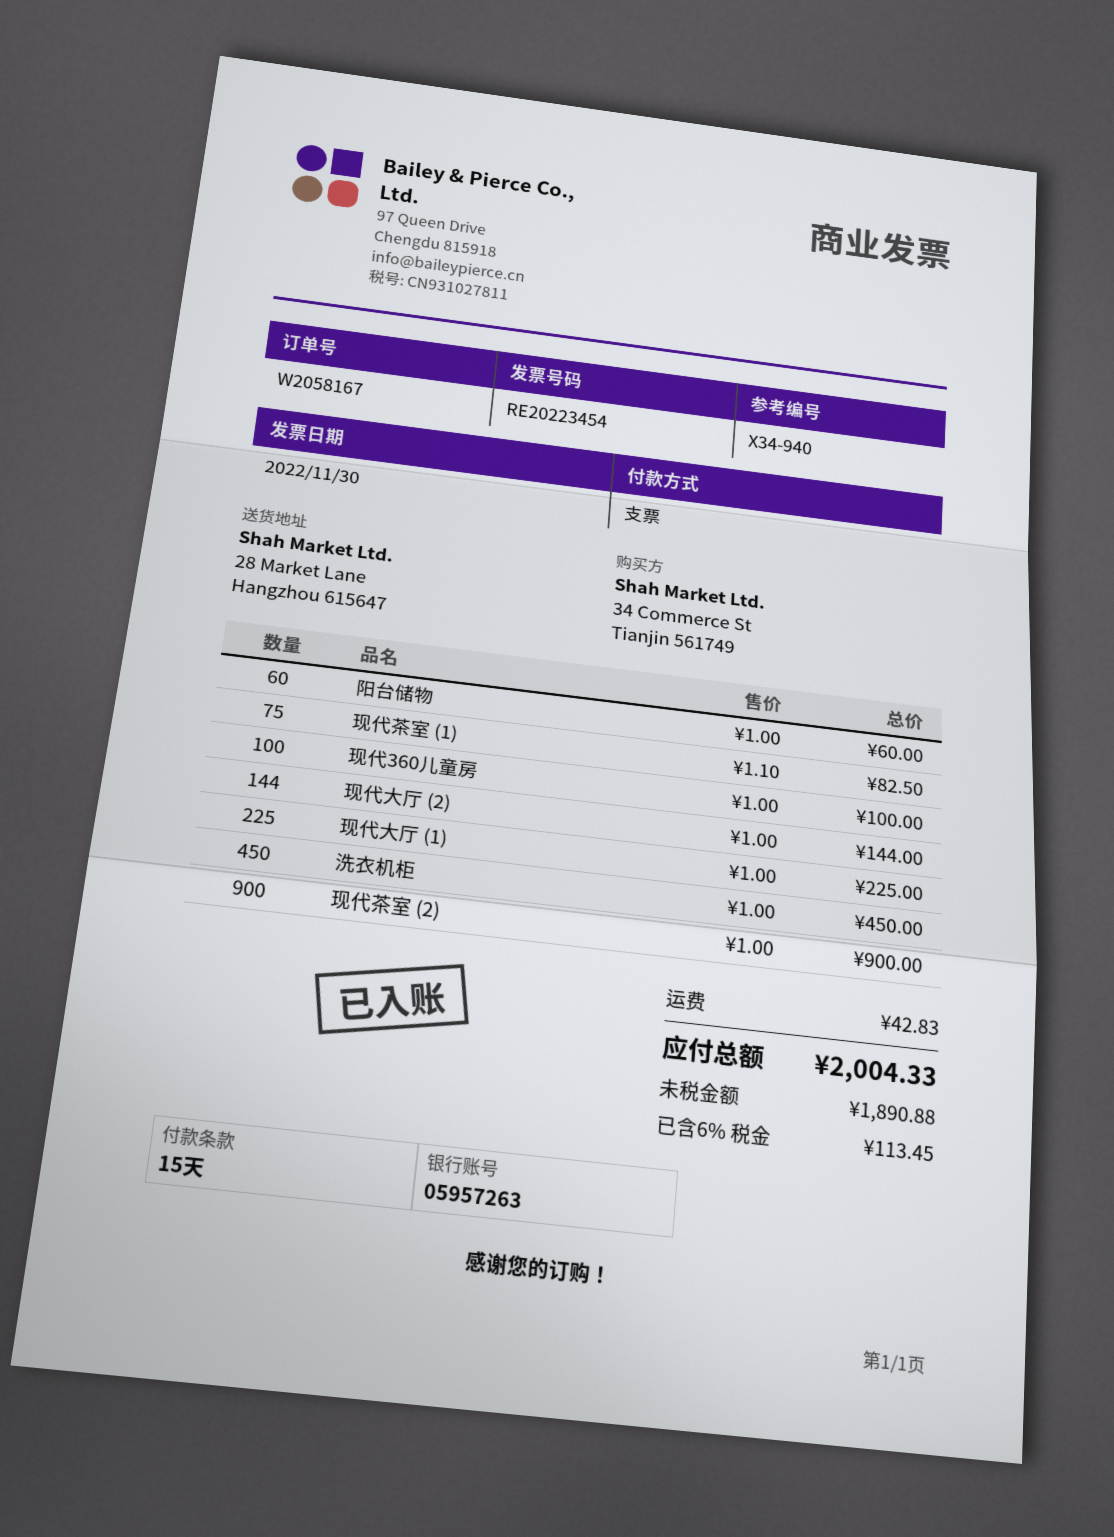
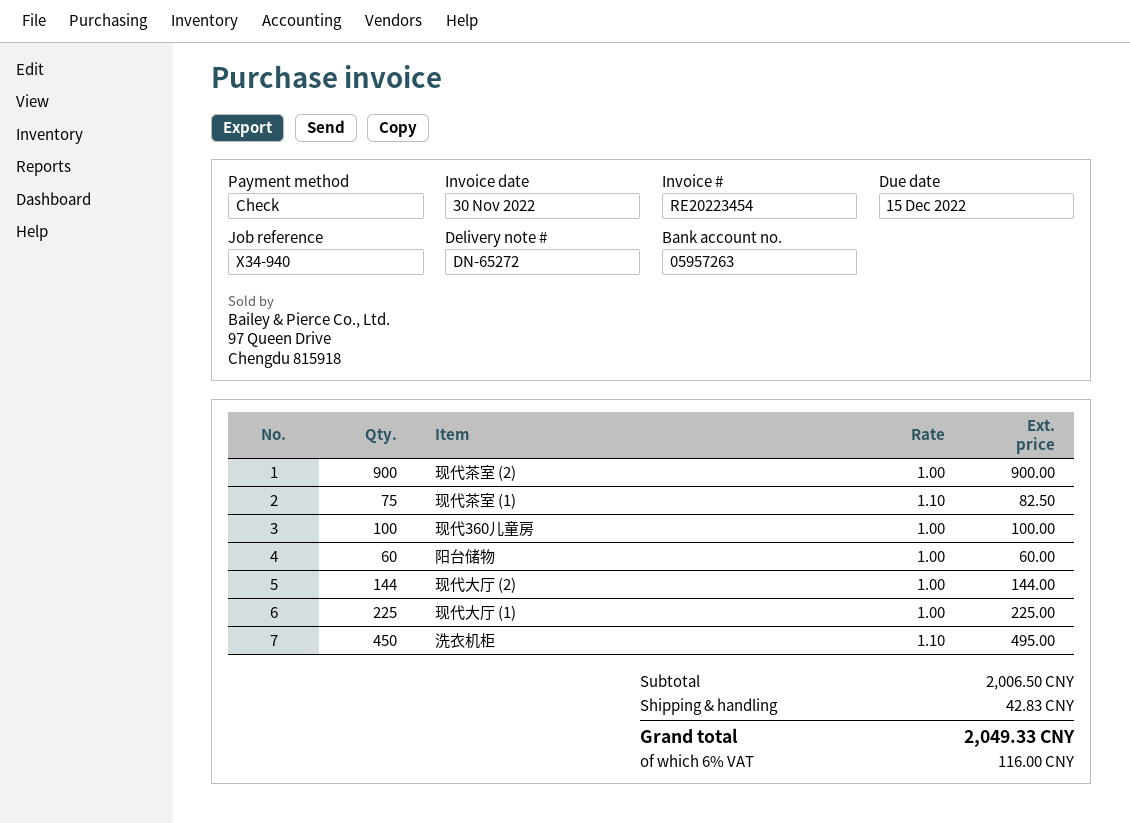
洗衣机柜: 450 x 1.00 = 450.00 -> 450 x 1.10 = 495.00
tax: 6% = 113.45 -> 6% = 116.00
total: 2004.33 -> 2049.33

